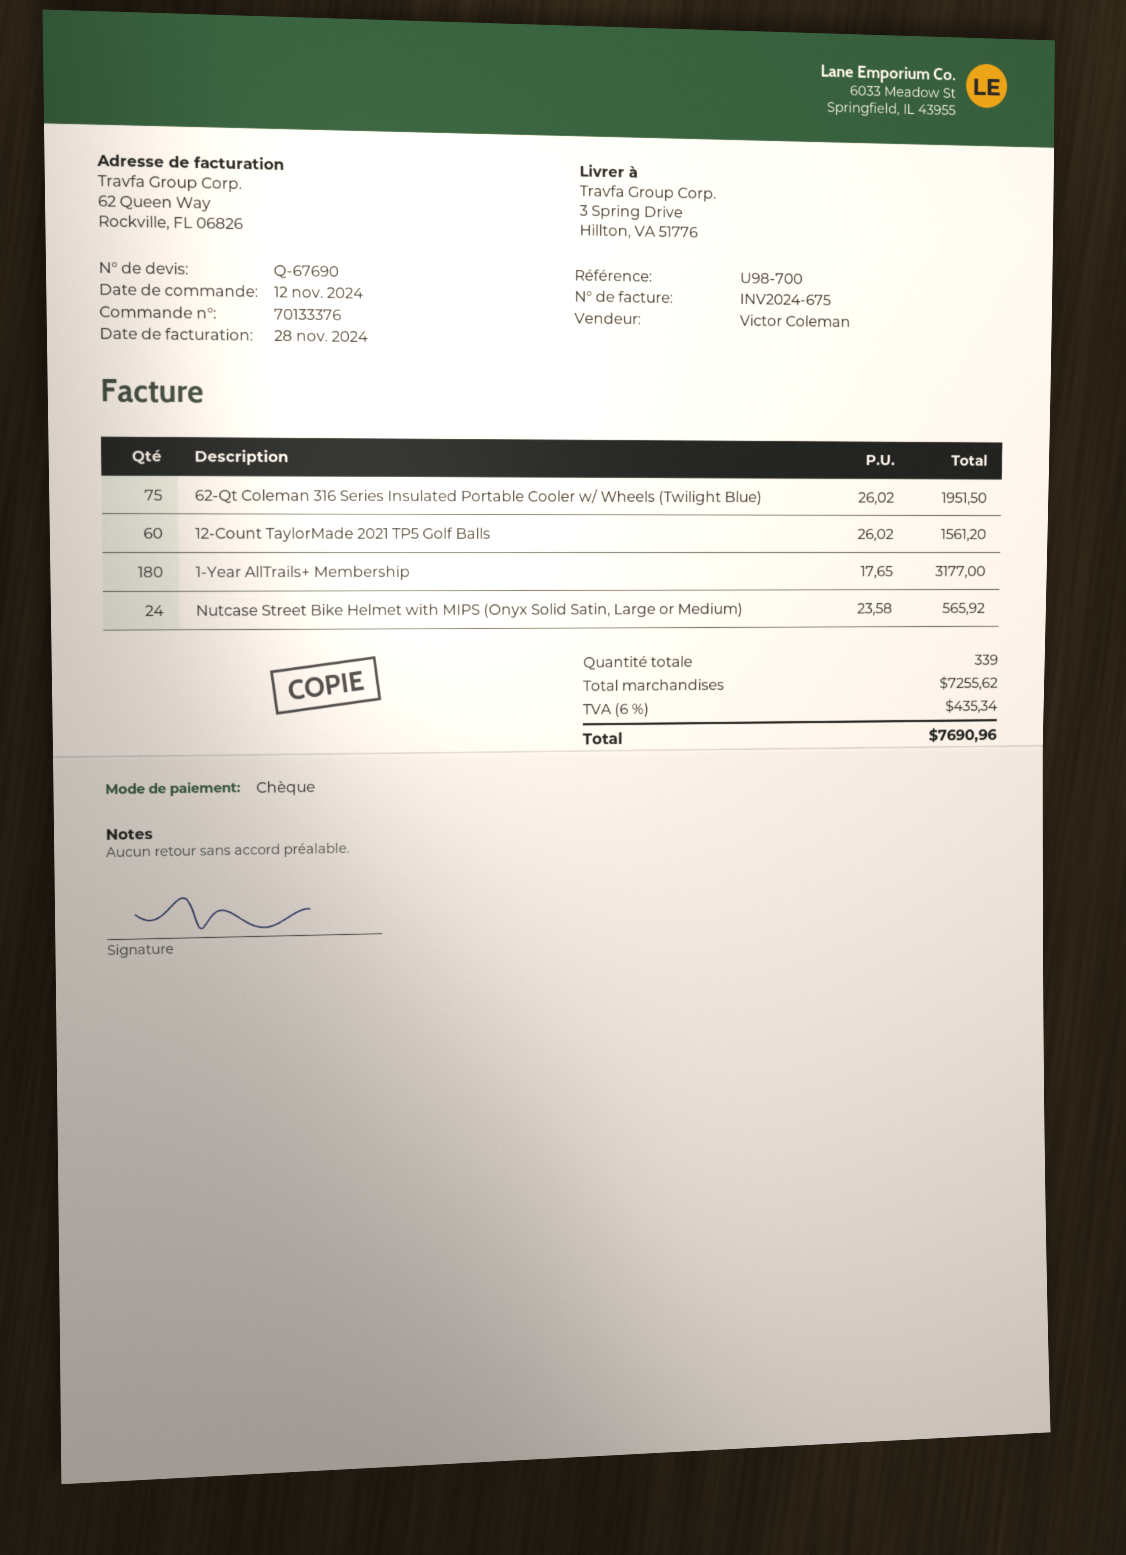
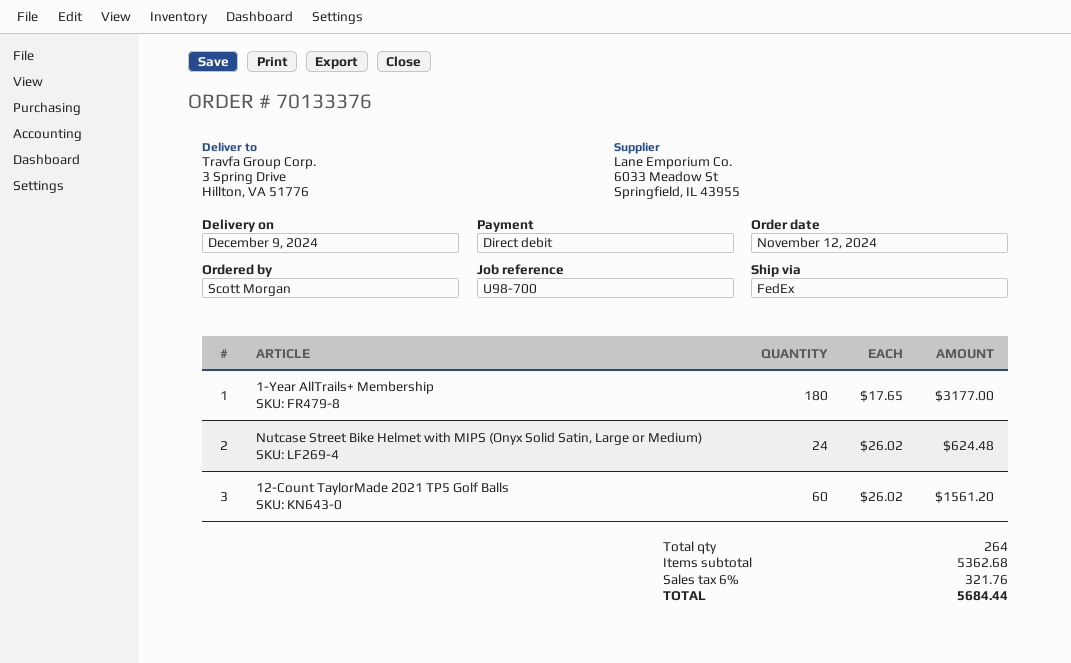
payment method: cheque -> direct debit
62-Qt Coleman 316 Series Insulated Portable Cooler w/ Wheels (Twilight Blue): 75 x 26.02 = 1951.50 -> none
Nutcase Street Bike Helmet with MIPS (Onyx Solid Satin, Large or Medium): 24 x 23.58 = 565.92 -> 24 x 26.02 = 624.48
total quantity: 339 -> 264
subtotal: 7255.62 -> 5362.68
tax: 6% = 435.34 -> 6% = 321.76
total: 7690.96 -> 5684.44

